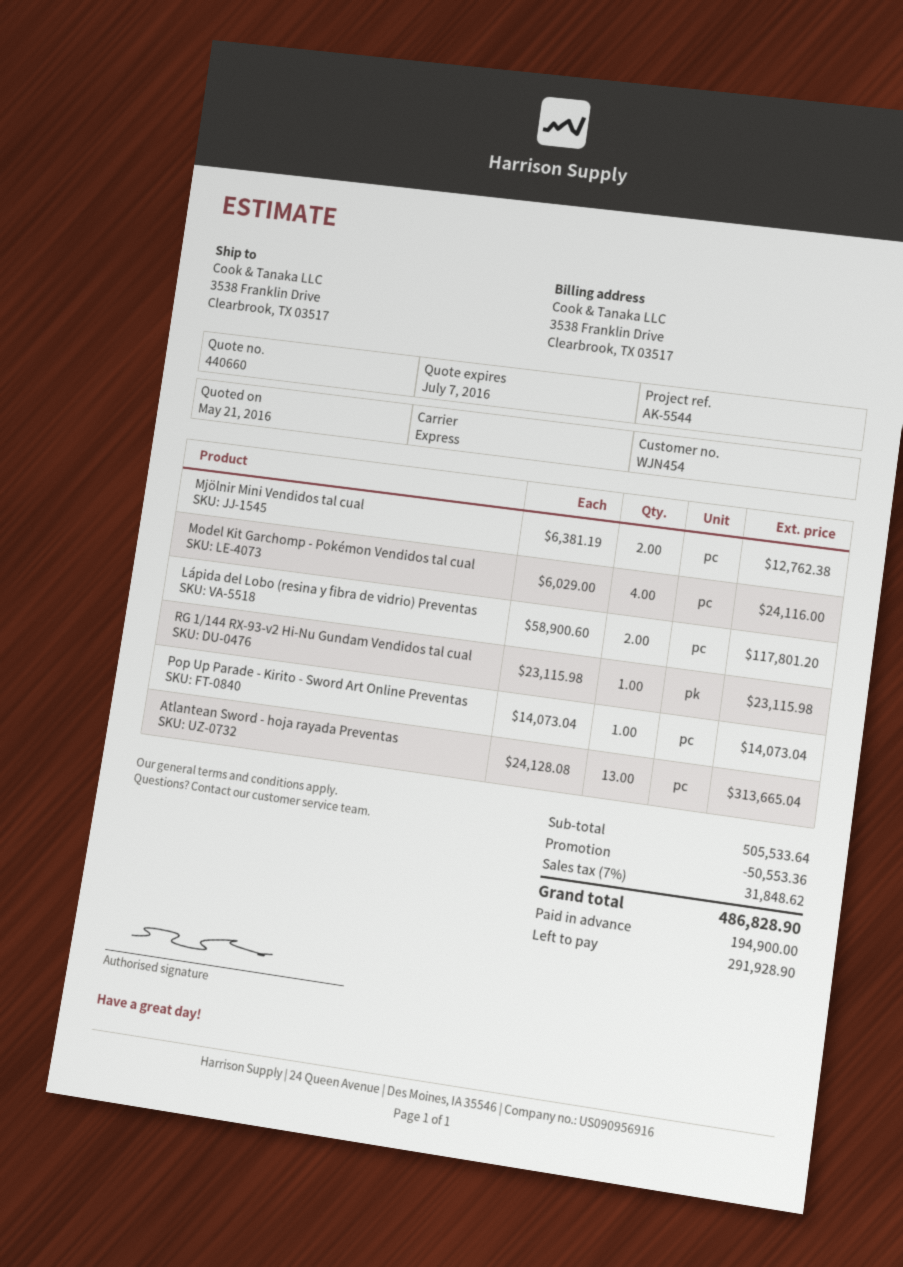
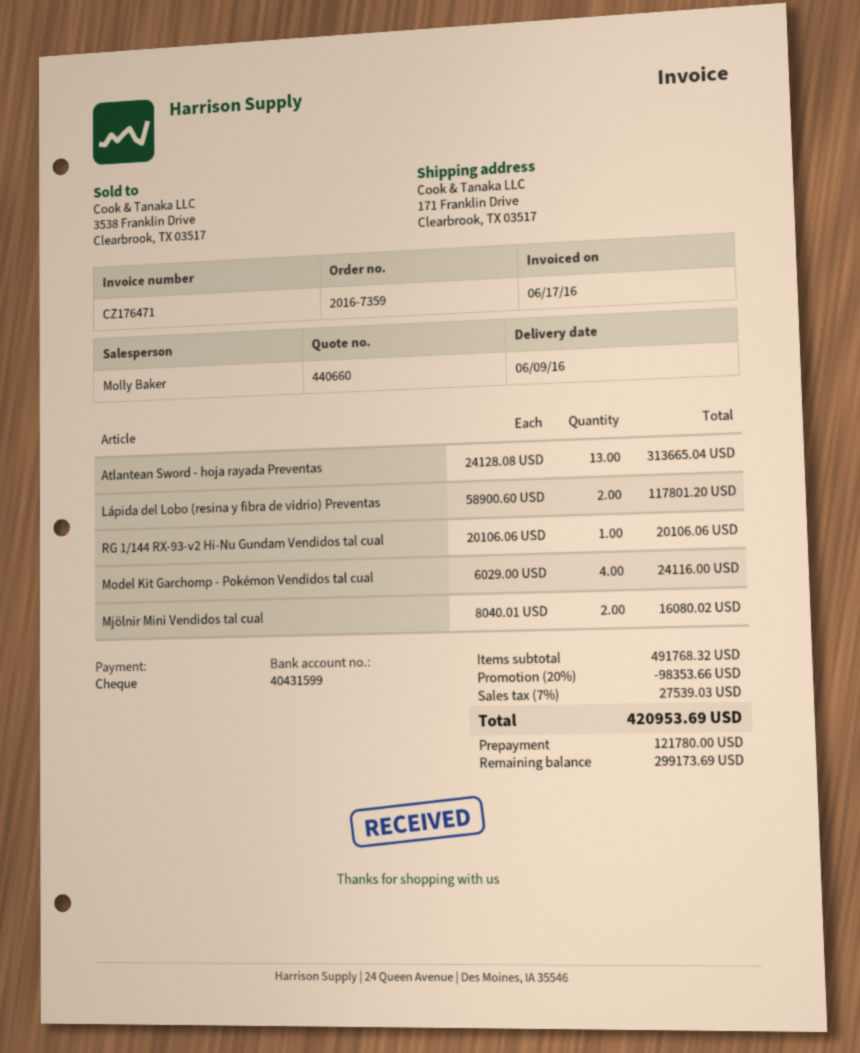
ship to: 3538 Franklin Drive, Clearbrook, TX 03517 -> 171 Franklin Drive, Clearbrook, TX 03517
Mjölnir Mini Vendidos tal cual: 2 x 6381.19 = 12762.38 -> 2 x 8040.01 = 16080.02
RG 1/144 RX-93-v2 Hi-Nu Gundam Vendidos tal cual: 1 x 23115.98 = 23115.98 -> 1 x 20106.06 = 20106.06
Pop Up Parade - Kirito - Sword Art Online Preventas: 1 x 14073.04 = 14073.04 -> none
subtotal: 505533.64 -> 491768.32
discount: 50553.36 -> 98353.66
tax: 7% = 31848.62 -> 7% = 27539.03
total: 486828.90 -> 420953.69
deposit: 194900.00 -> 121780.00
balance: 291928.90 -> 299173.69

